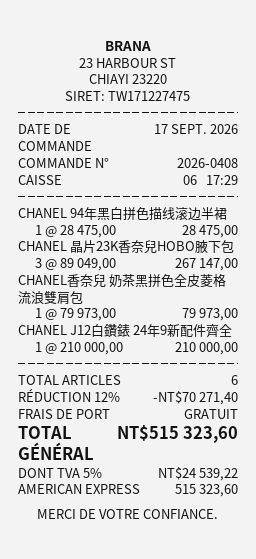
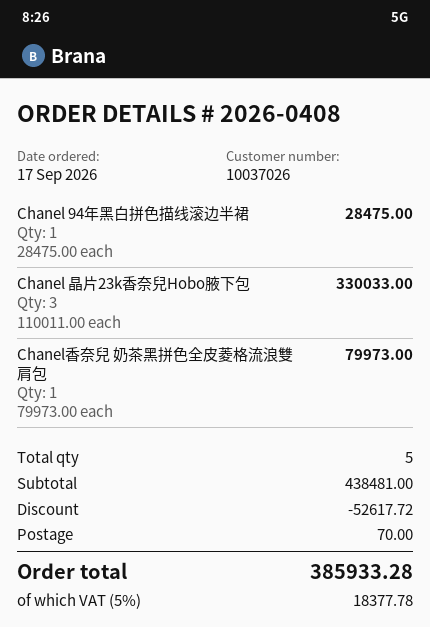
CHANEL 晶片23K香奈兒HOBO腋下包: 3 x 89049.00 = 267147.00 -> 3 x 110011.00 = 330033.00
CHANEL J12白鑽錶 24年9新配件齊全: 1 x 210000.00 = 210000.00 -> none
total quantity: 6 -> 5
discount: 70271.40 -> 52617.72
shipping: 0.00 -> 70.00
tax: 5% = 24539.22 -> 5% = 18377.78
total: 515323.60 -> 385933.28

